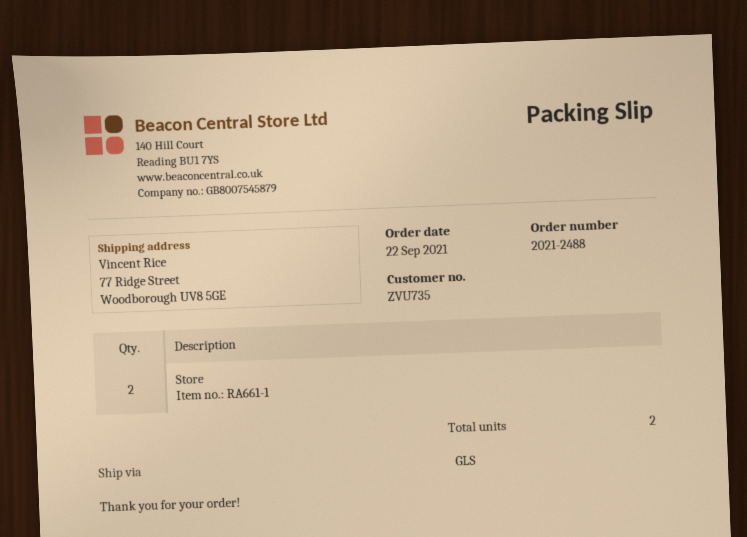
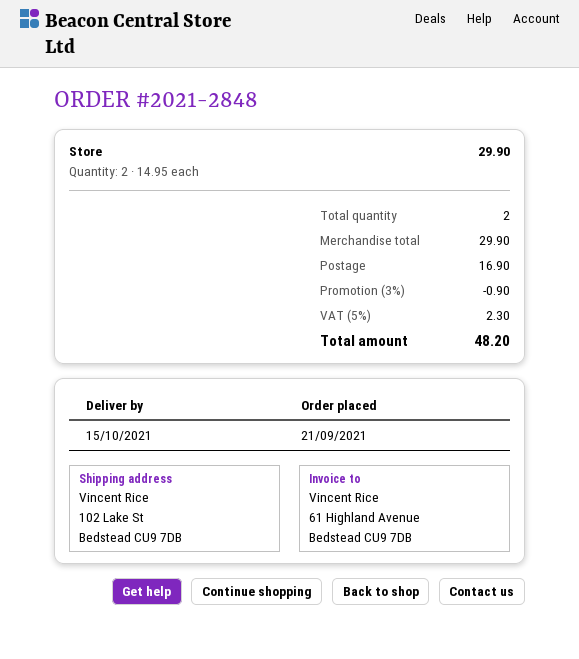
order number: 2021-2488 -> 2021-2848
order date: 2021-09-22 -> 2021-09-21
ship to: 77 Ridge Street, Woodborough UV8 5GE -> 102 Lake St, Bedstead CU9 7DB

